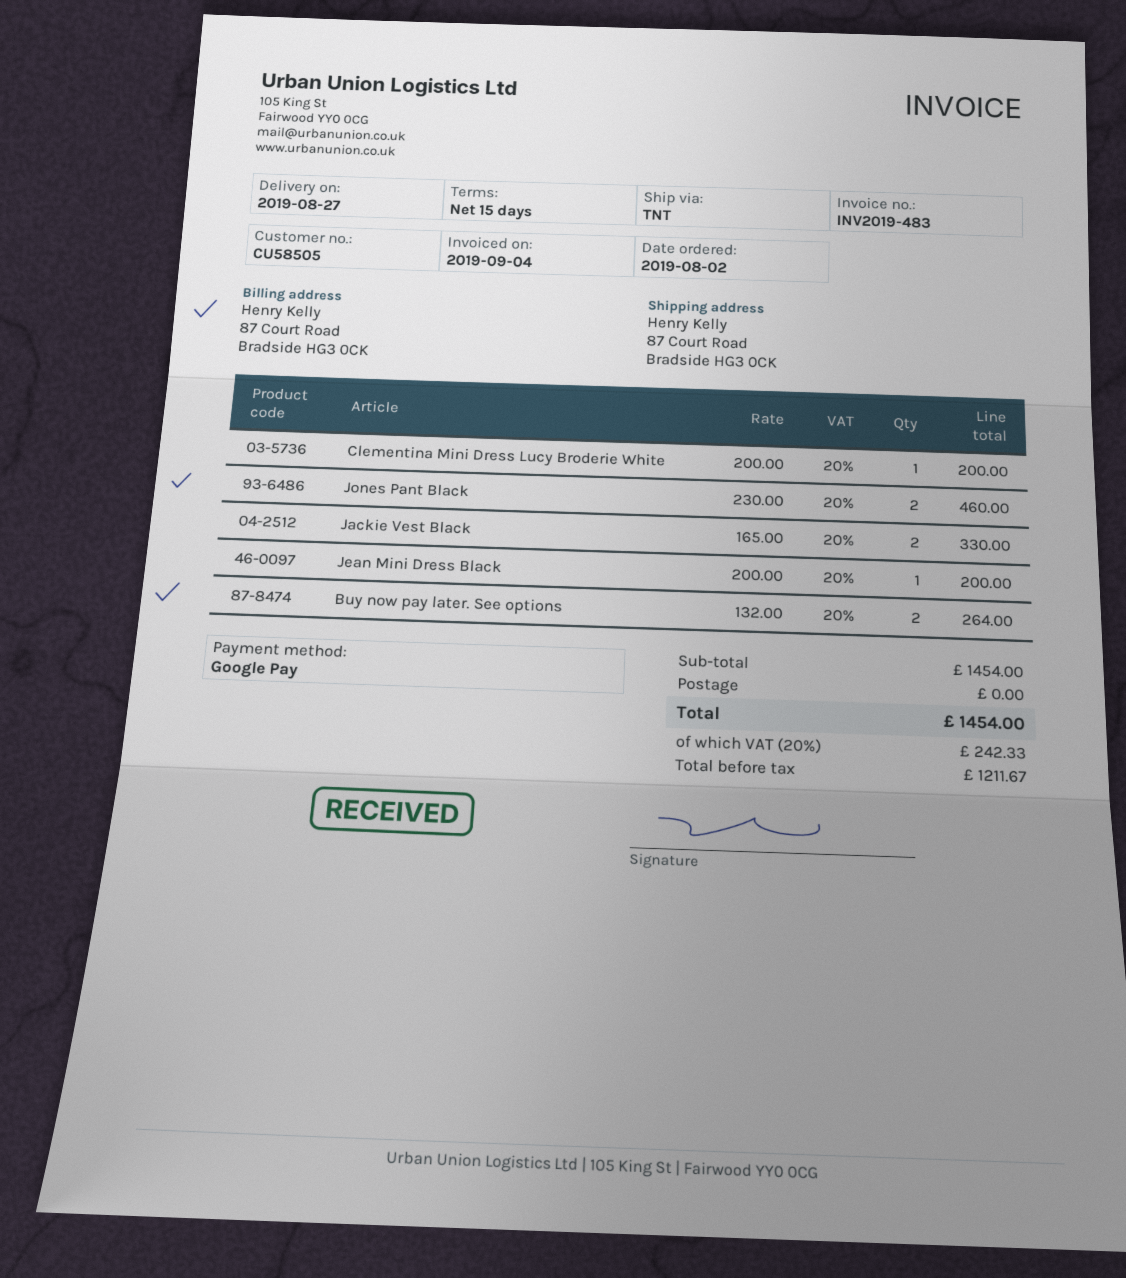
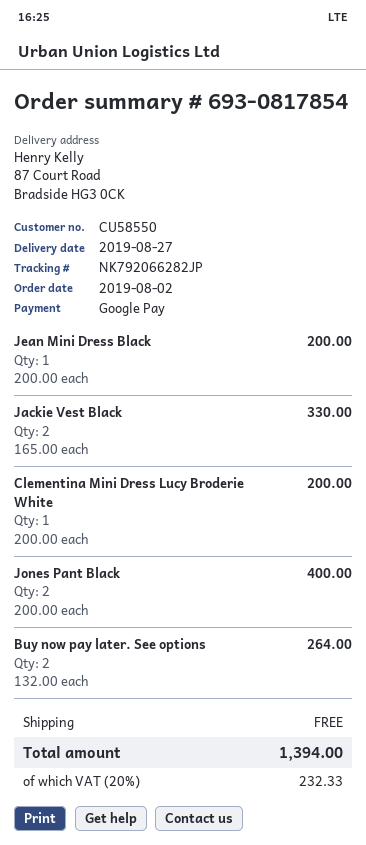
customer number: CU58505 -> CU58550
Jones Pant Black: 2 x 230.00 = 460.00 -> 2 x 200.00 = 400.00
tax: 20% = 242.33 -> 20% = 232.33
total: 1454.00 -> 1394.00

